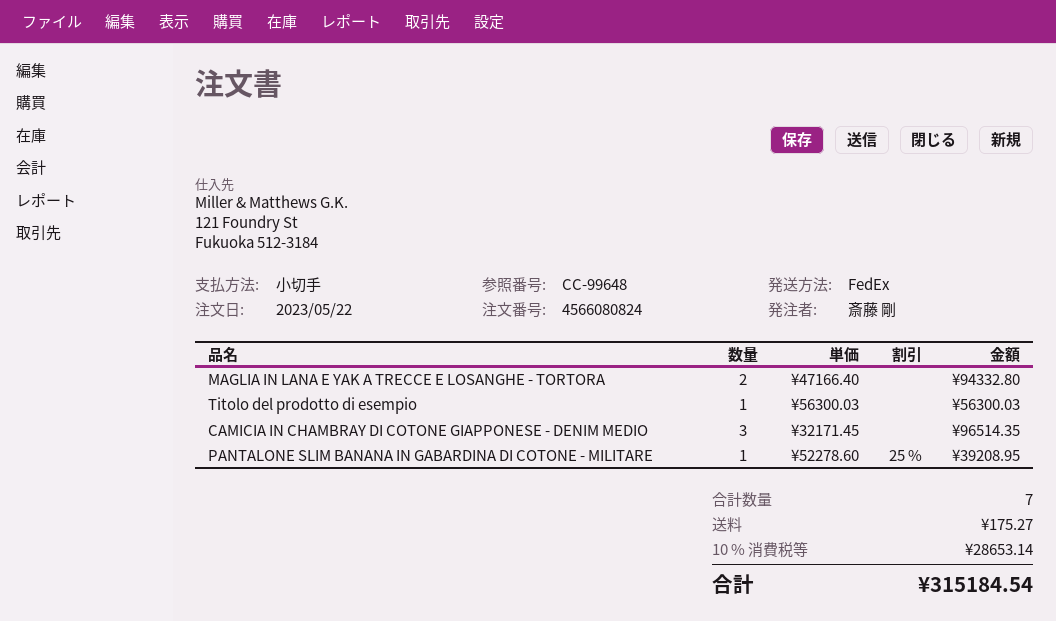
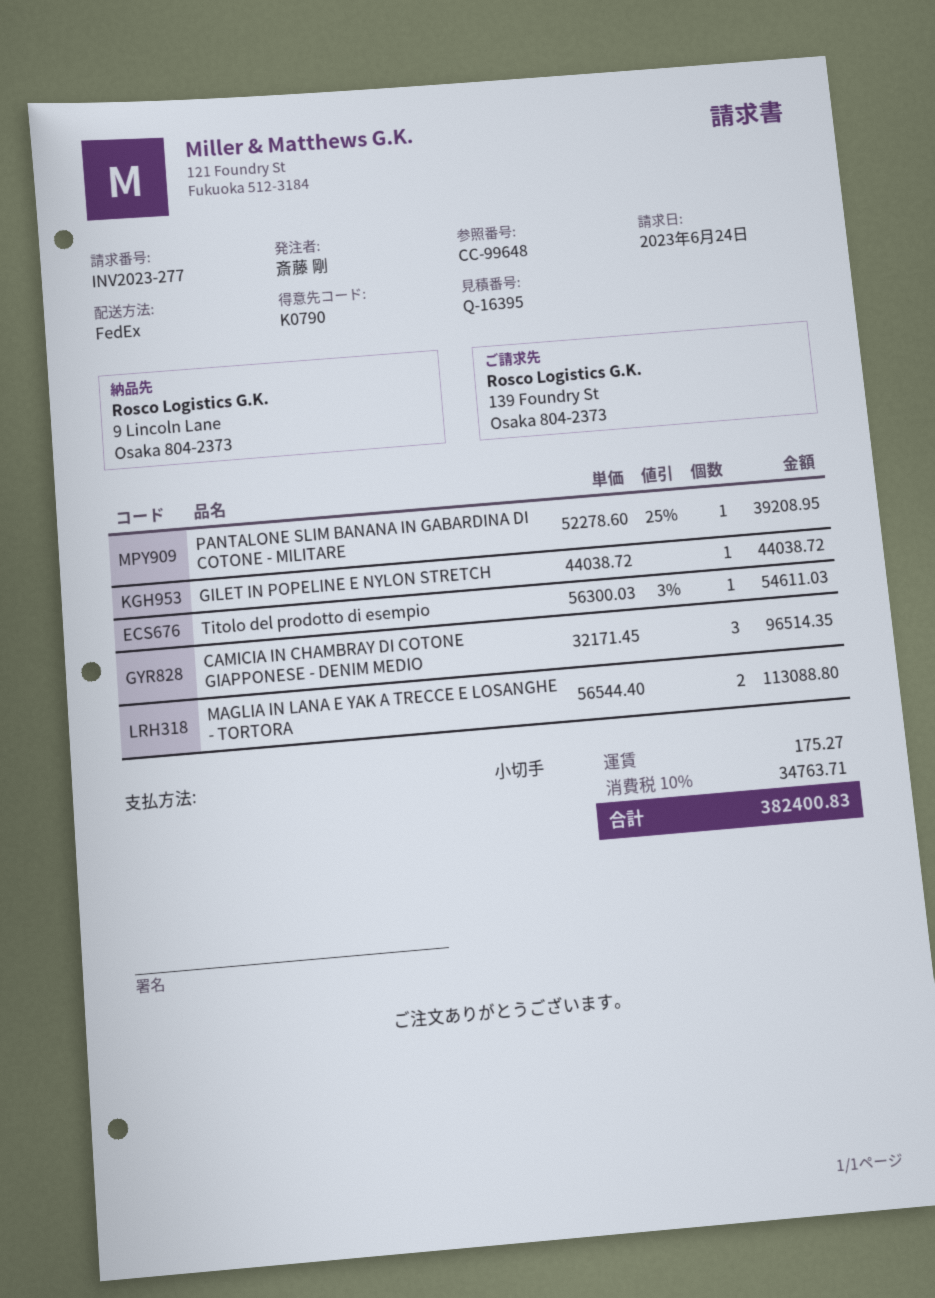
MAGLIA IN LANA E YAK A TRECCE E LOSANGHE - TORTORA: 2 x 47166.40 = 94332.80 -> 2 x 56544.40 = 113088.80
Titolo del prodotto di esempio: 1 x 56300.03 = 56300.03 -> 1 x 56300.03 - 3% = 54611.03
GILET IN POPELINE E NYLON STRETCH: none -> 1 x 44038.72 = 44038.72
tax: 10% = 28653.14 -> 10% = 34763.71
total: 315184.54 -> 382400.83

